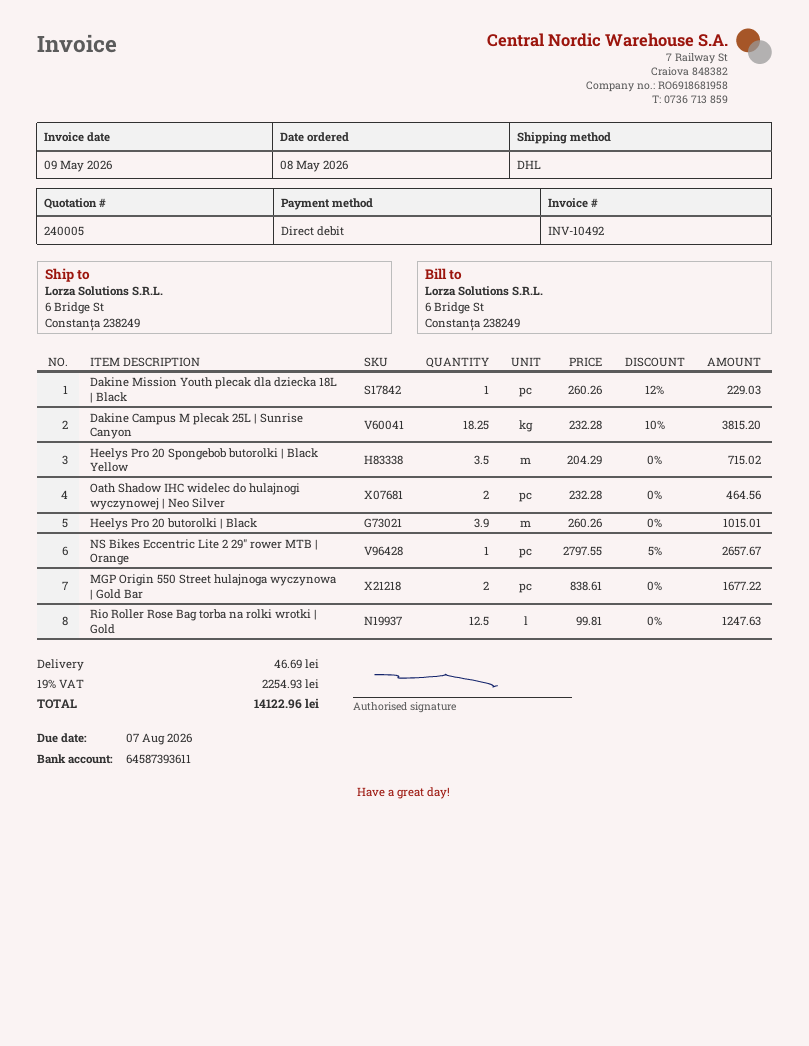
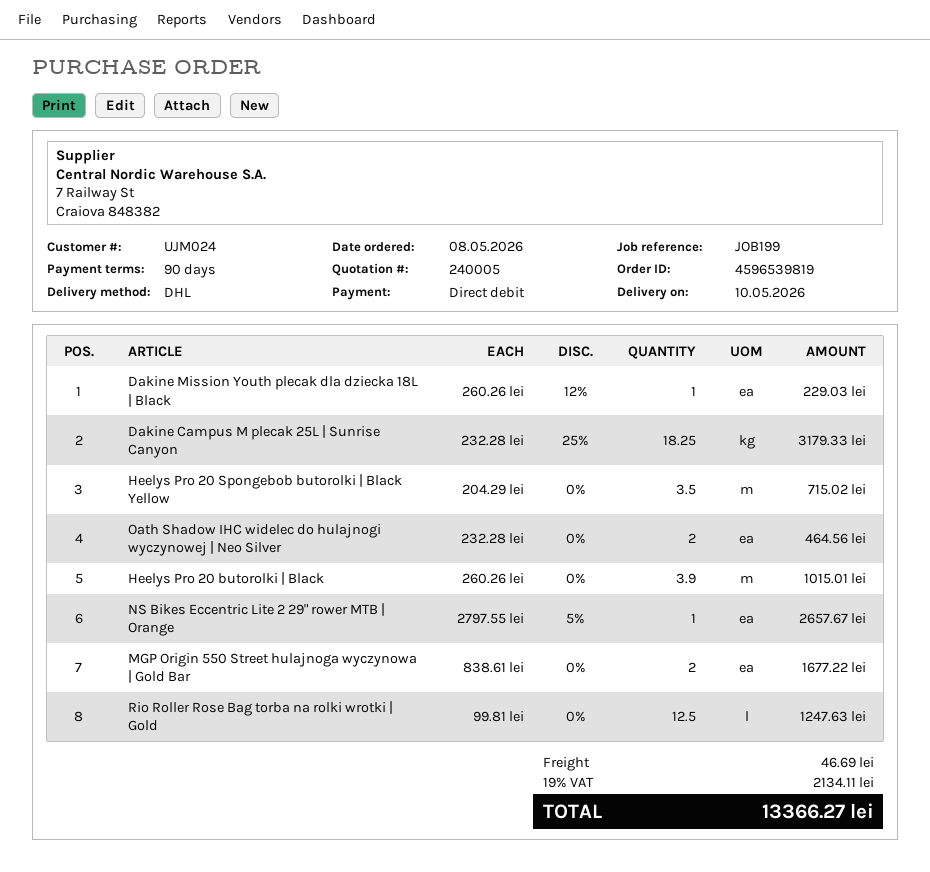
Dakine Campus M plecak 25L | Sunrise Canyon: 18.25 x 232.28 - 10% = 3815.20 -> 18.25 x 232.28 - 25% = 3179.33
tax: 19% = 2254.93 -> 19% = 2134.11
total: 14122.96 -> 13366.27

